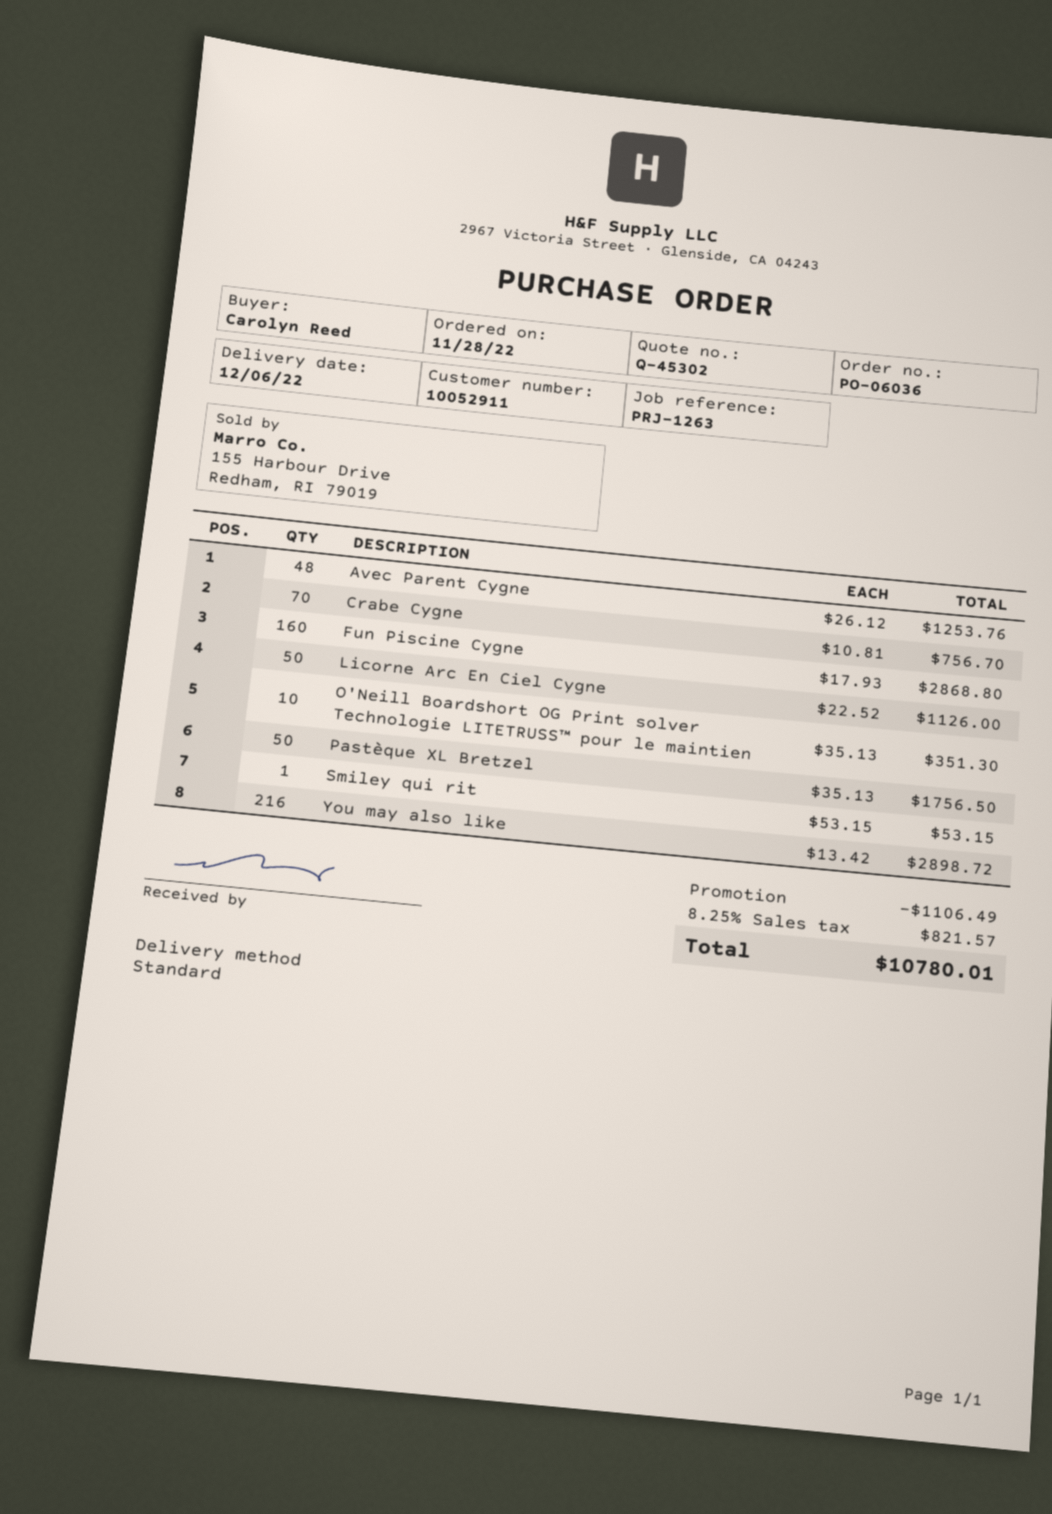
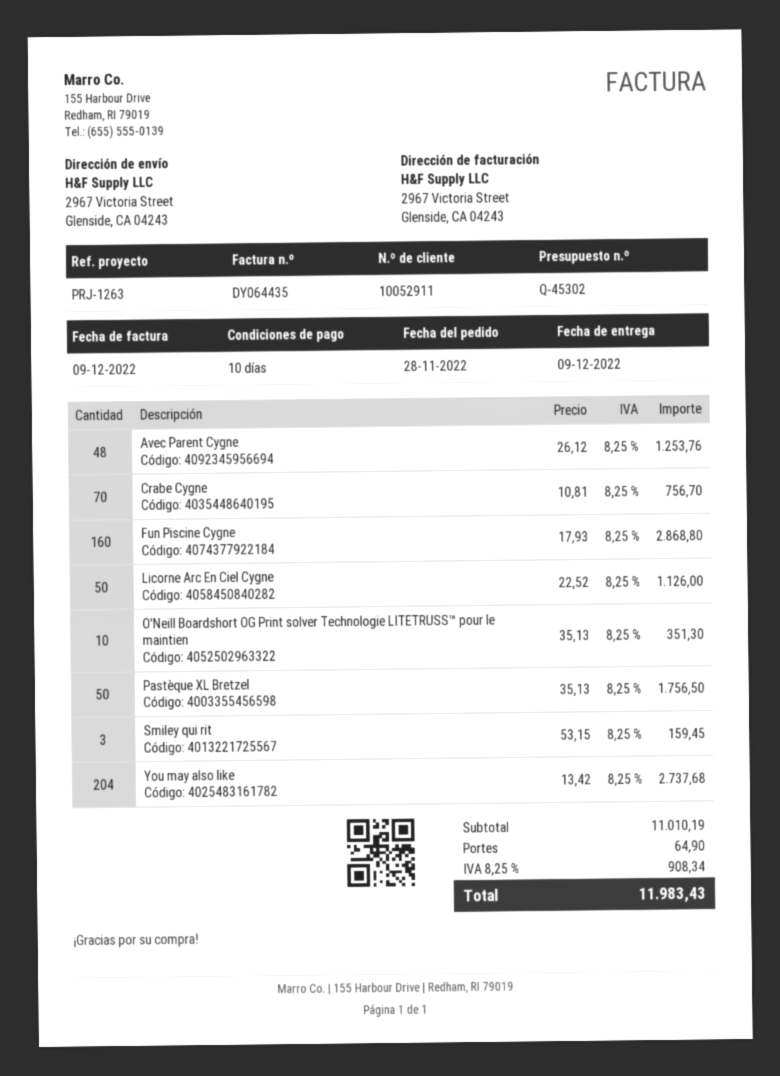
delivery date: 2022-12-06 -> 2022-12-09
Smiley qui rit: 1 x 53.15 = 53.15 -> 3 x 53.15 = 159.45
You may also like: 216 x 13.42 = 2898.72 -> 204 x 13.42 = 2737.68
discount: 1106.49 -> none
shipping: none -> 64.90
tax: 8.25% = 821.57 -> 8.25% = 908.34
total: 10780.01 -> 11983.43

